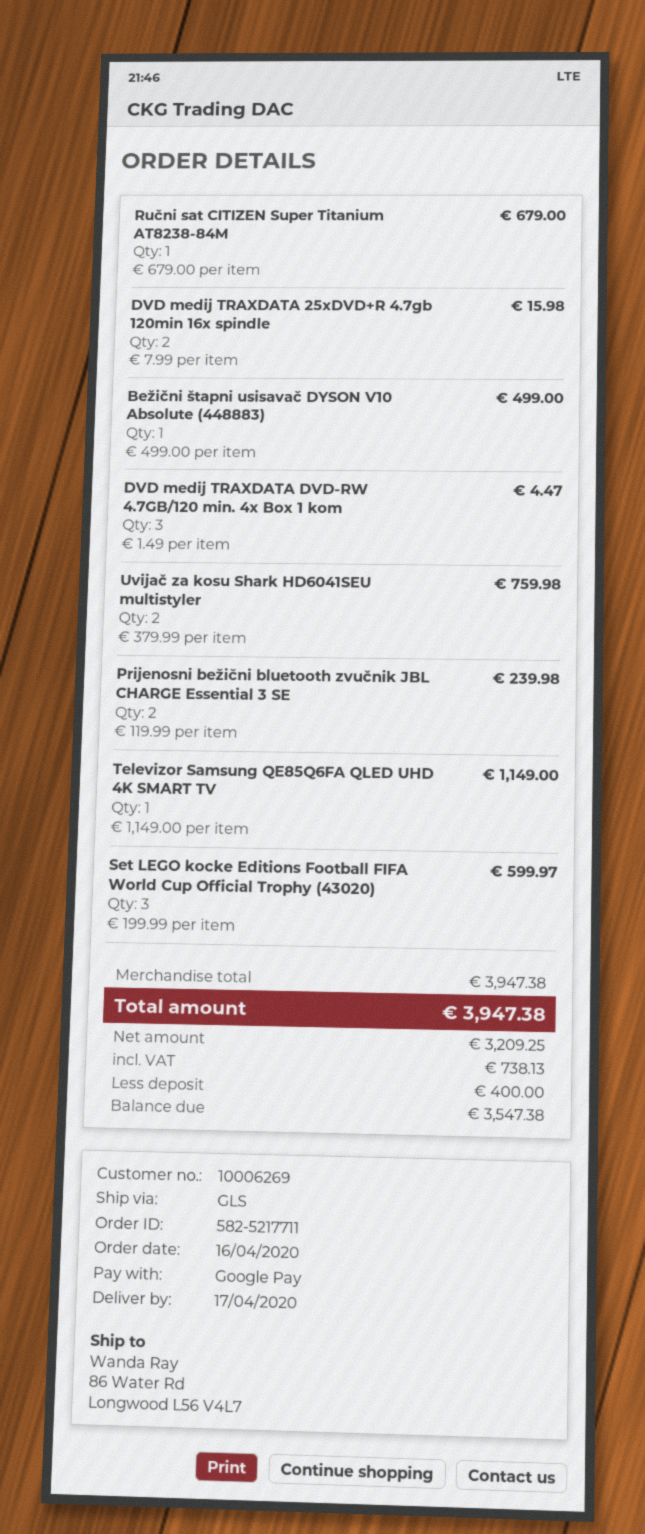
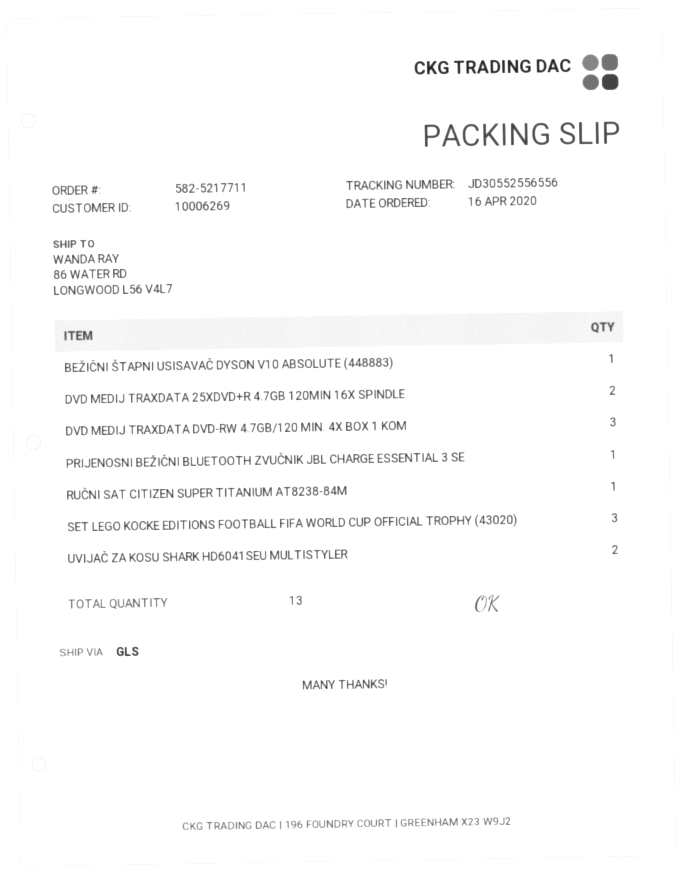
Prijenosni bežični bluetooth zvučnik JBL CHARGE Essential 3 SE: 2 -> 1
Televizor Samsung QE85Q6FA QLED UHD 4K SMART TV: 1 -> none

